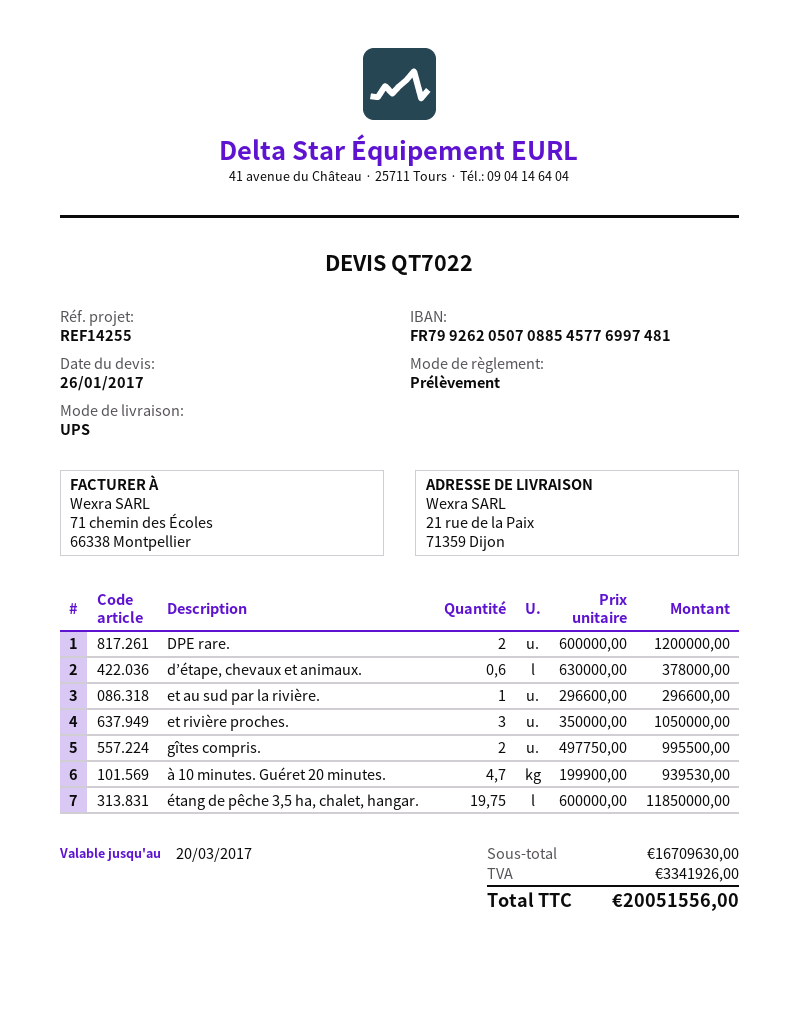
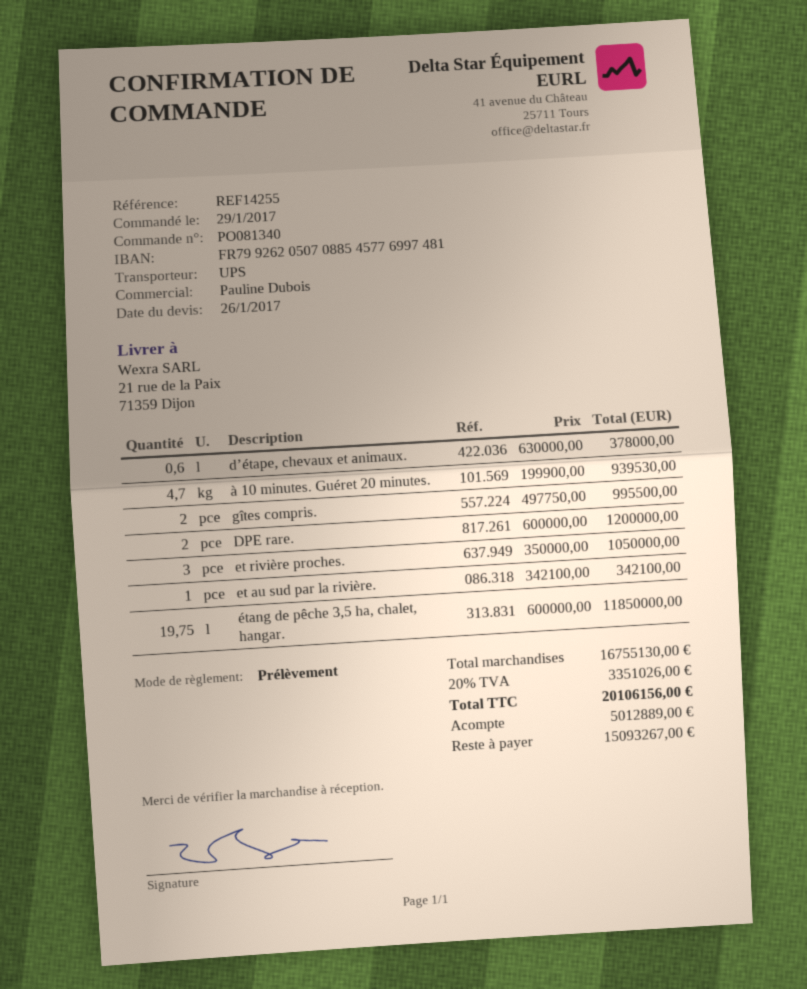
et au sud par la rivière.: 1 x 296600.00 = 296600.00 -> 1 x 342100.00 = 342100.00
subtotal: 16709630.00 -> 16755130.00
tax: 3341926.00 -> 3351026.00
total: 20051556.00 -> 20106156.00

